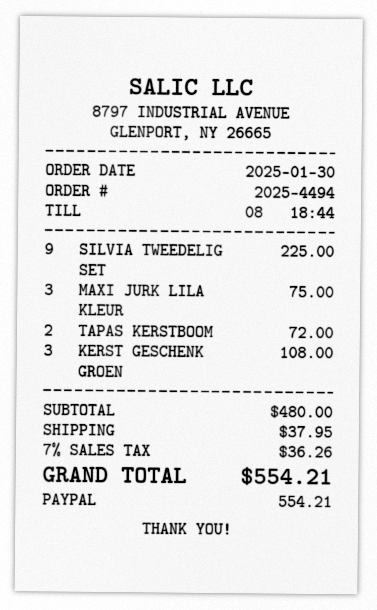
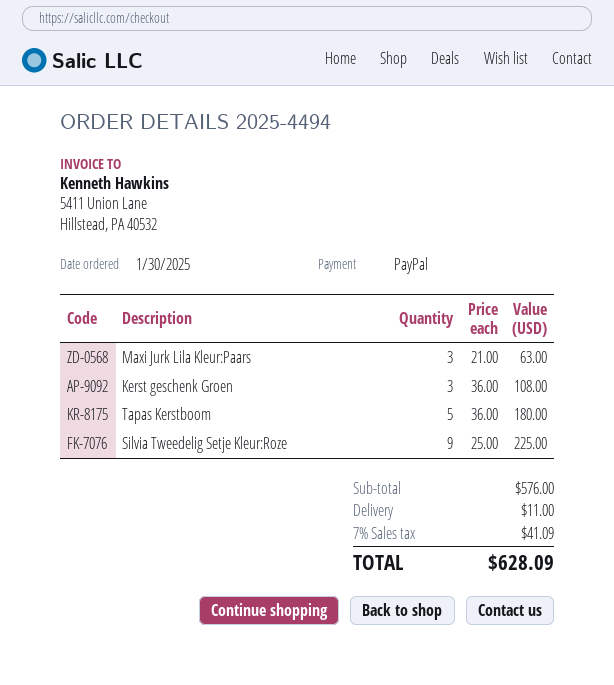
MAXI JURK LILA KLEUR: 3 for 75.00 -> 3 for 63.00
TAPAS KERSTBOOM: 2 for 72.00 -> 5 for 180.00
subtotal: 480.00 -> 576.00
shipping: 37.95 -> 11.00
tax: 7% = 36.26 -> 7% = 41.09
total: 554.21 -> 628.09

